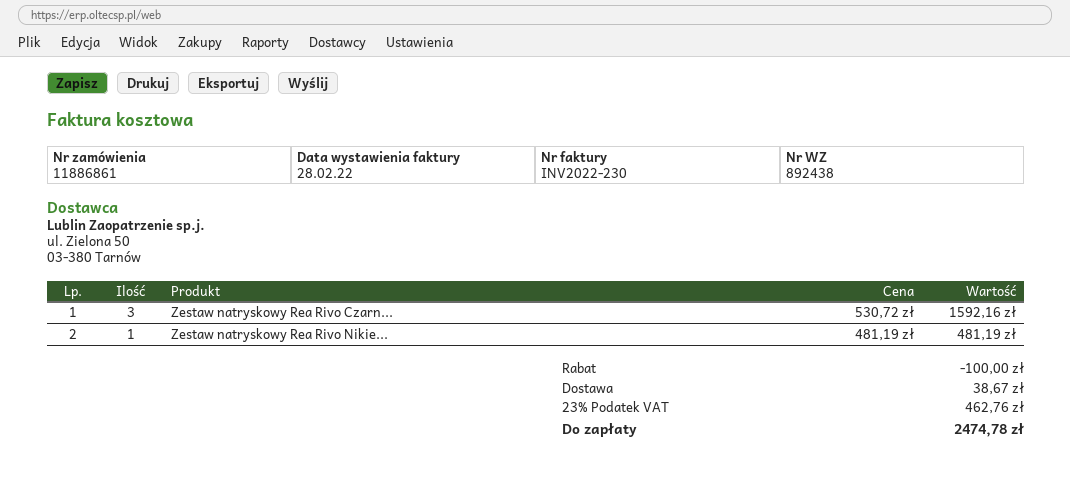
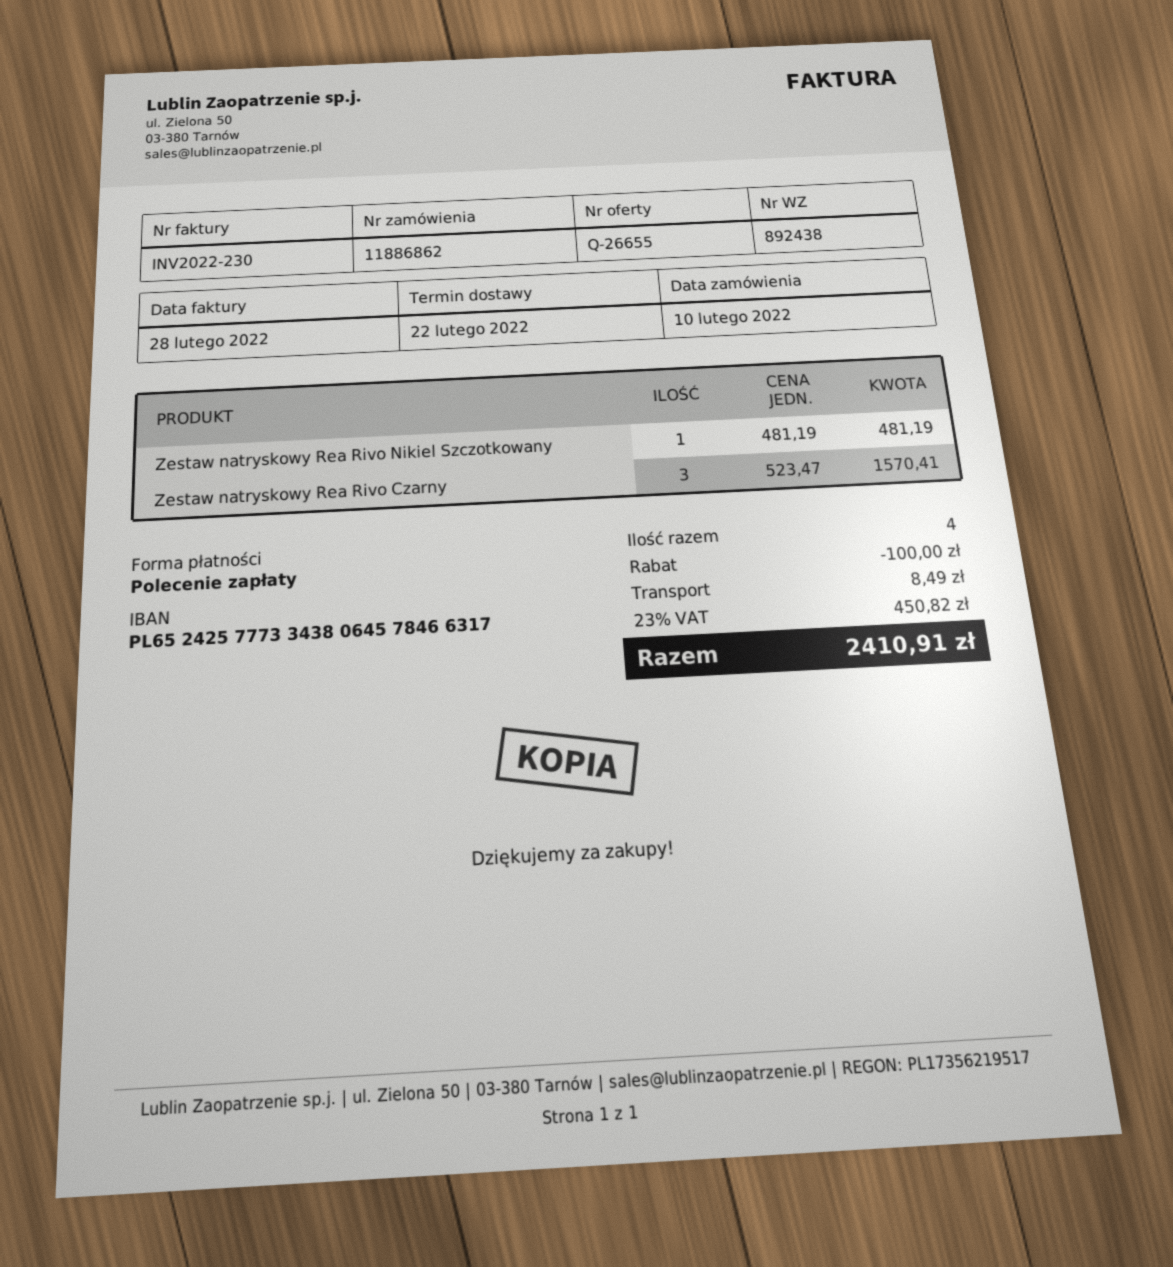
order number: 11886861 -> 11886862
Zestaw natryskowy Rea Rivo Czarn...: 3 x 530.72 = 1592.16 -> 3 x 523.47 = 1570.41
shipping: 38.67 -> 8.49
tax: 23% = 462.76 -> 23% = 450.82
total: 2474.78 -> 2410.91

